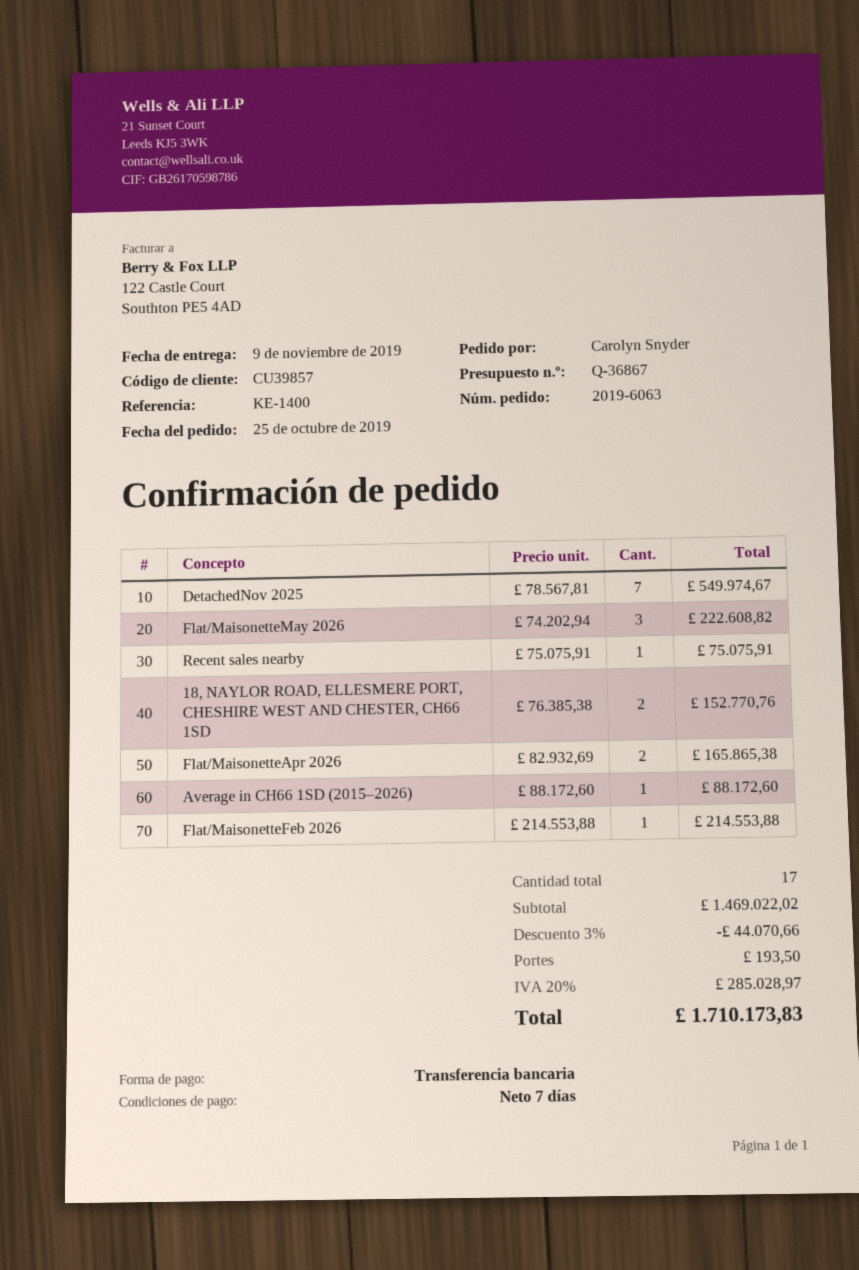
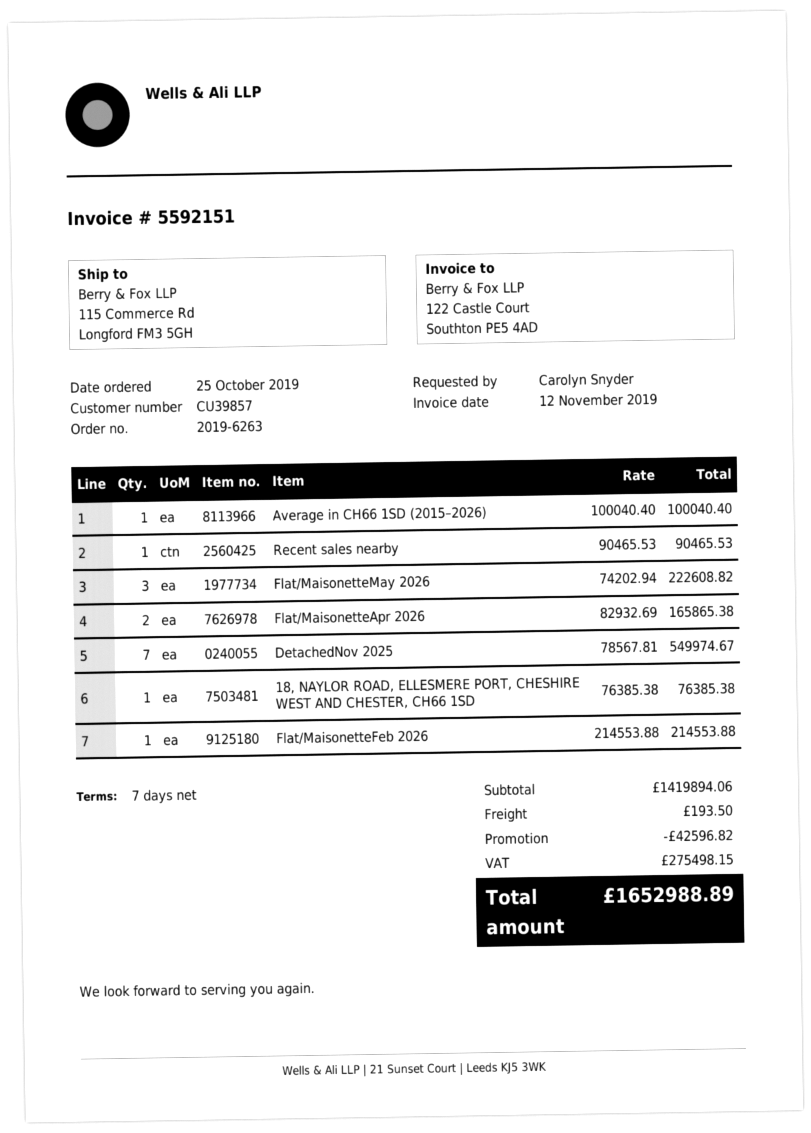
order number: 2019-6063 -> 2019-6263
Recent sales nearby: 1 x 75075.91 = 75075.91 -> 1 x 90465.53 = 90465.53
18, NAYLOR ROAD, ELLESMERE PORT, CHESHIRE WEST AND CHESTER, CH66 1SD: 2 x 76385.38 = 152770.76 -> 1 x 76385.38 = 76385.38
Average in CH66 1SD (2015–2026): 1 x 88172.60 = 88172.60 -> 1 x 100040.40 = 100040.40
subtotal: 1469022.02 -> 1419894.06
discount: 44070.66 -> 42596.82
tax: 285028.97 -> 275498.15
total: 1710173.83 -> 1652988.89

